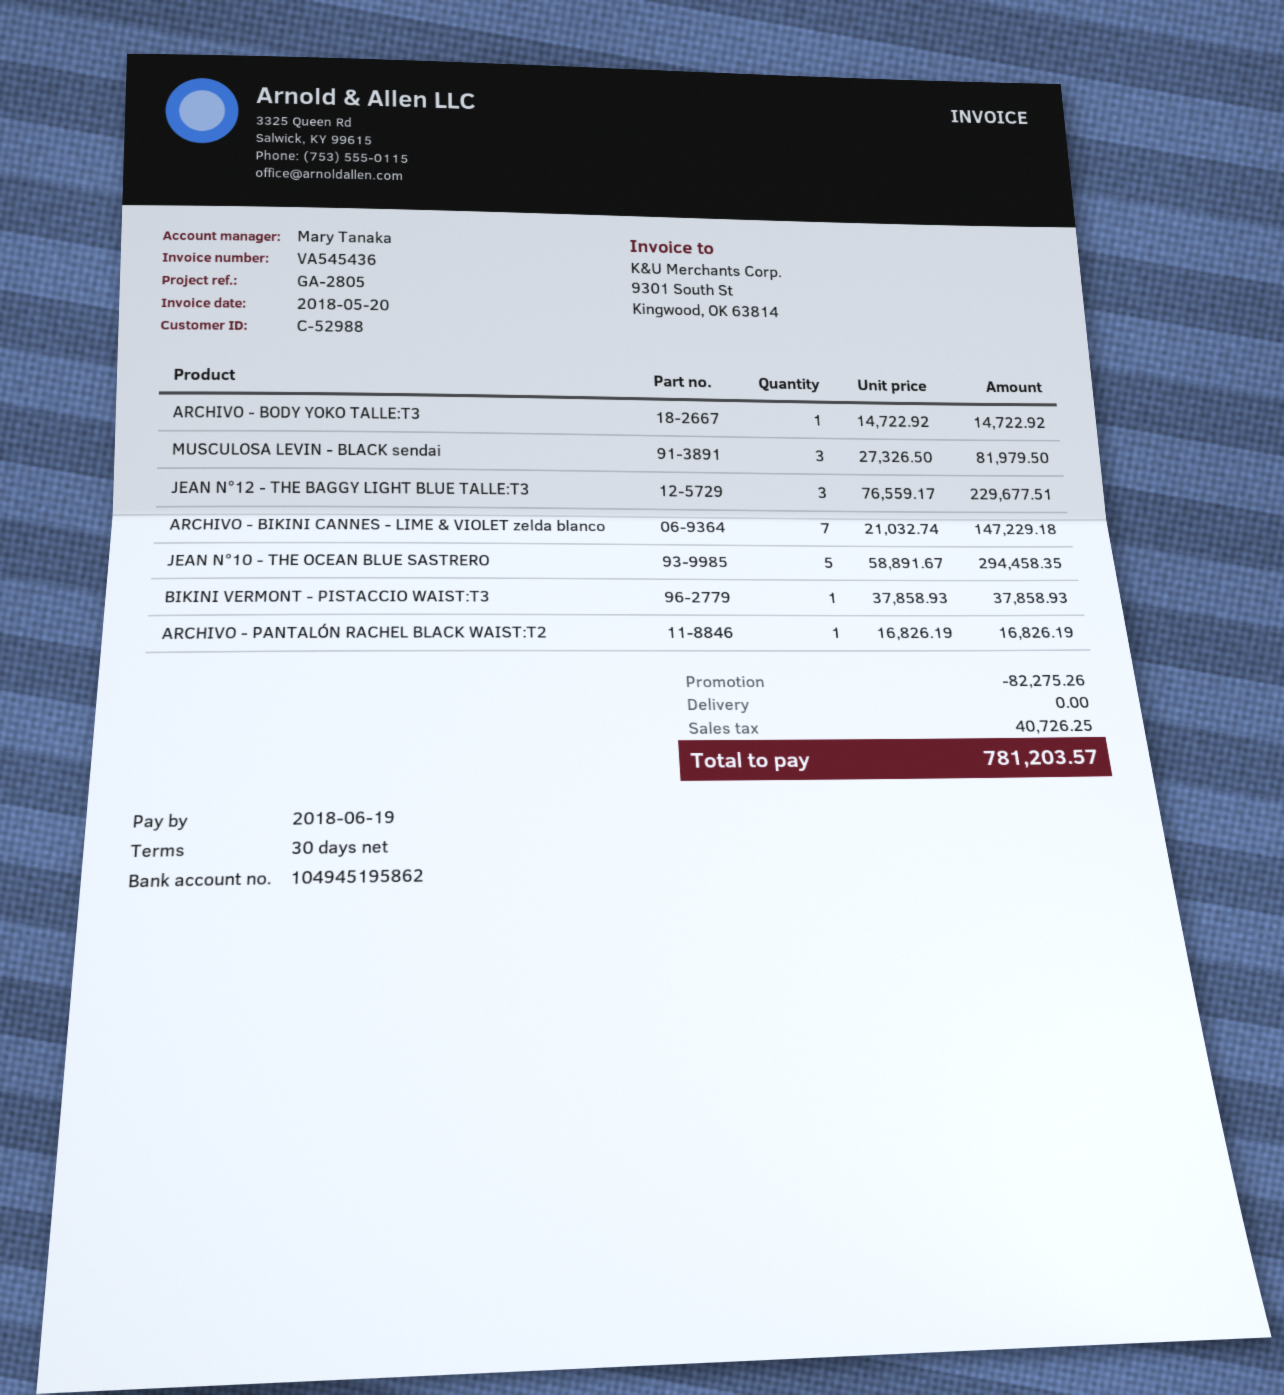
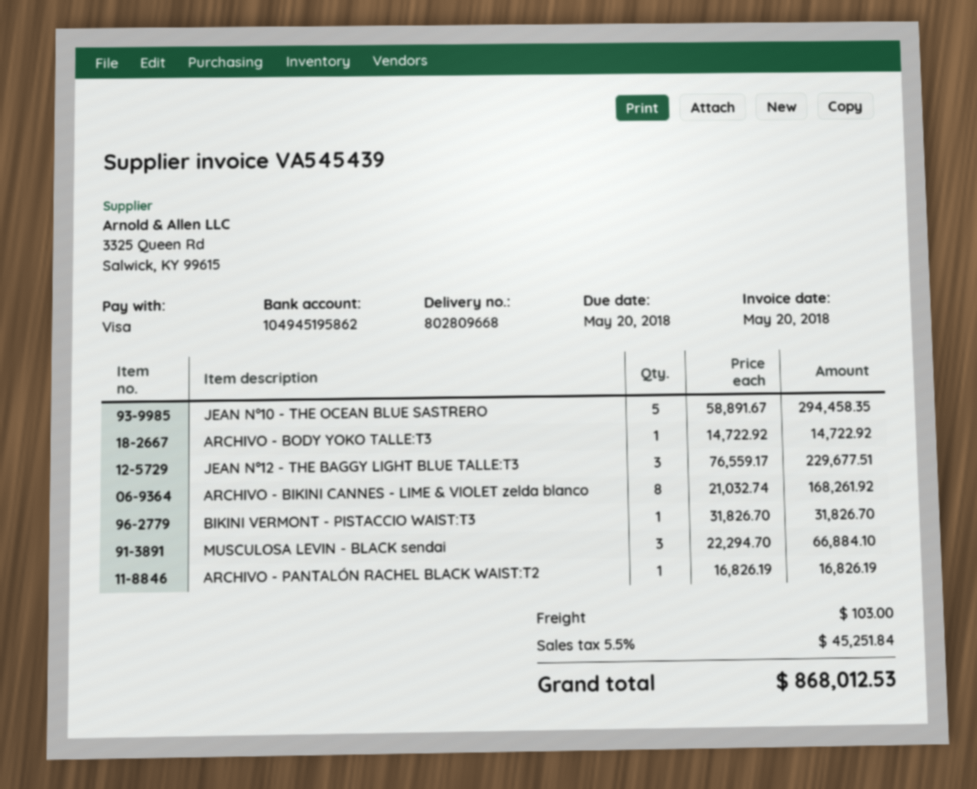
invoice number: VA545436 -> VA545439
due date: 2018-06-19 -> 2018-05-20
MUSCULOSA LEVIN - BLACK sendai: 3 x 27326.50 = 81979.50 -> 3 x 22294.70 = 66884.10
ARCHIVO - BIKINI CANNES - LIME & VIOLET zelda blanco: 7 x 21032.74 = 147229.18 -> 8 x 21032.74 = 168261.92
BIKINI VERMONT - PISTACCIO WAIST:T3: 1 x 37858.93 = 37858.93 -> 1 x 31826.70 = 31826.70
discount: 82275.26 -> none
shipping: 0.00 -> 103.00
tax: 40726.25 -> 45251.84
total: 781203.57 -> 868012.53

